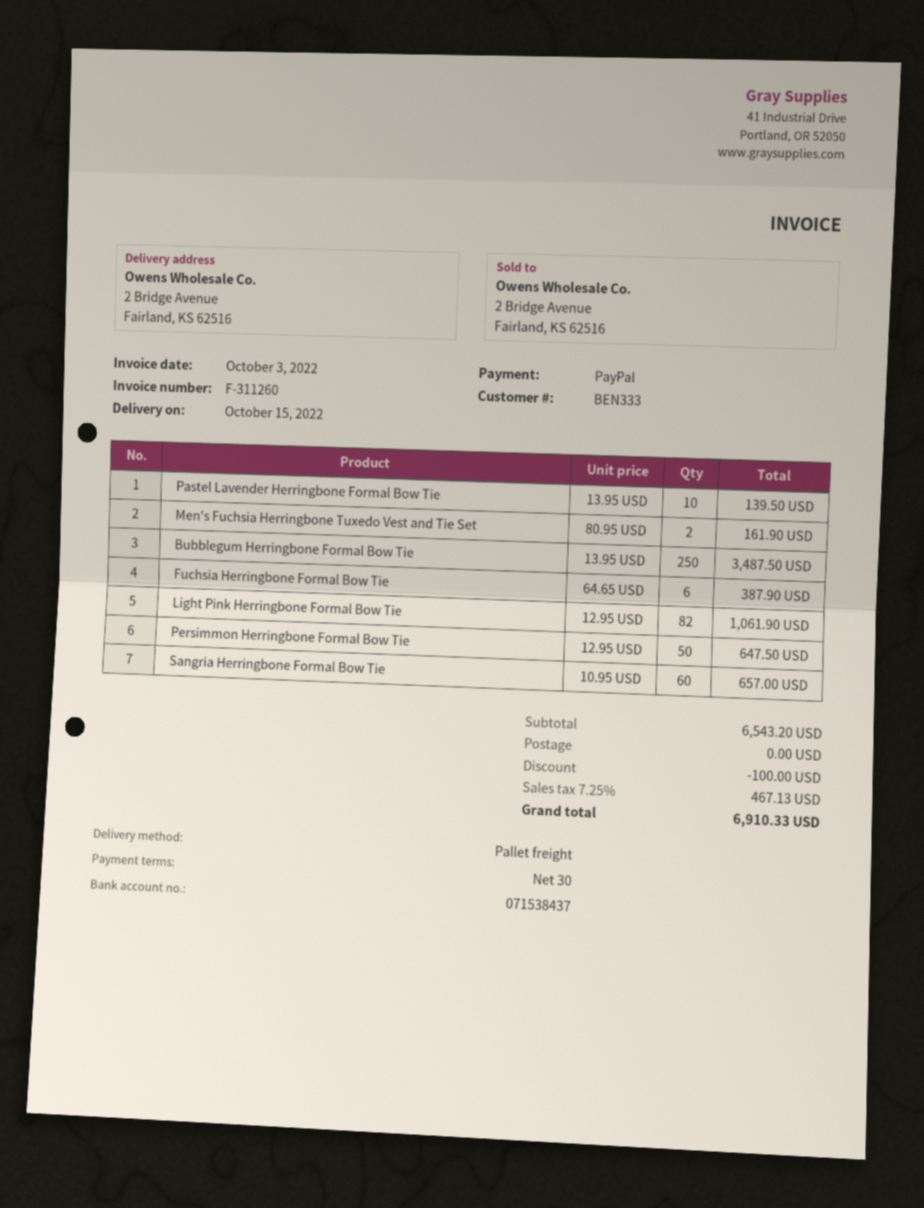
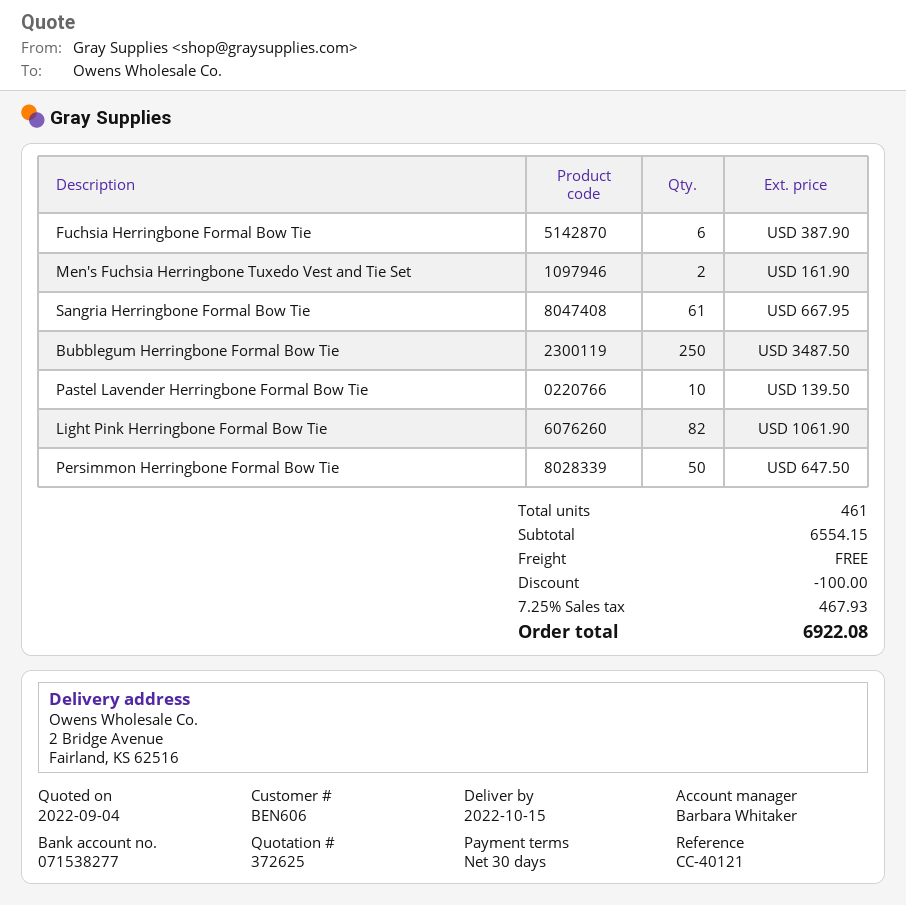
customer number: BEN333 -> BEN606
bank account: 071538437 -> 071538277
Sangria Herringbone Formal Bow Tie: 60 for 657.00 -> 61 for 667.95
subtotal: 6543.20 -> 6554.15
tax: 7.25% = 467.13 -> 7.25% = 467.93
total: 6910.33 -> 6922.08

